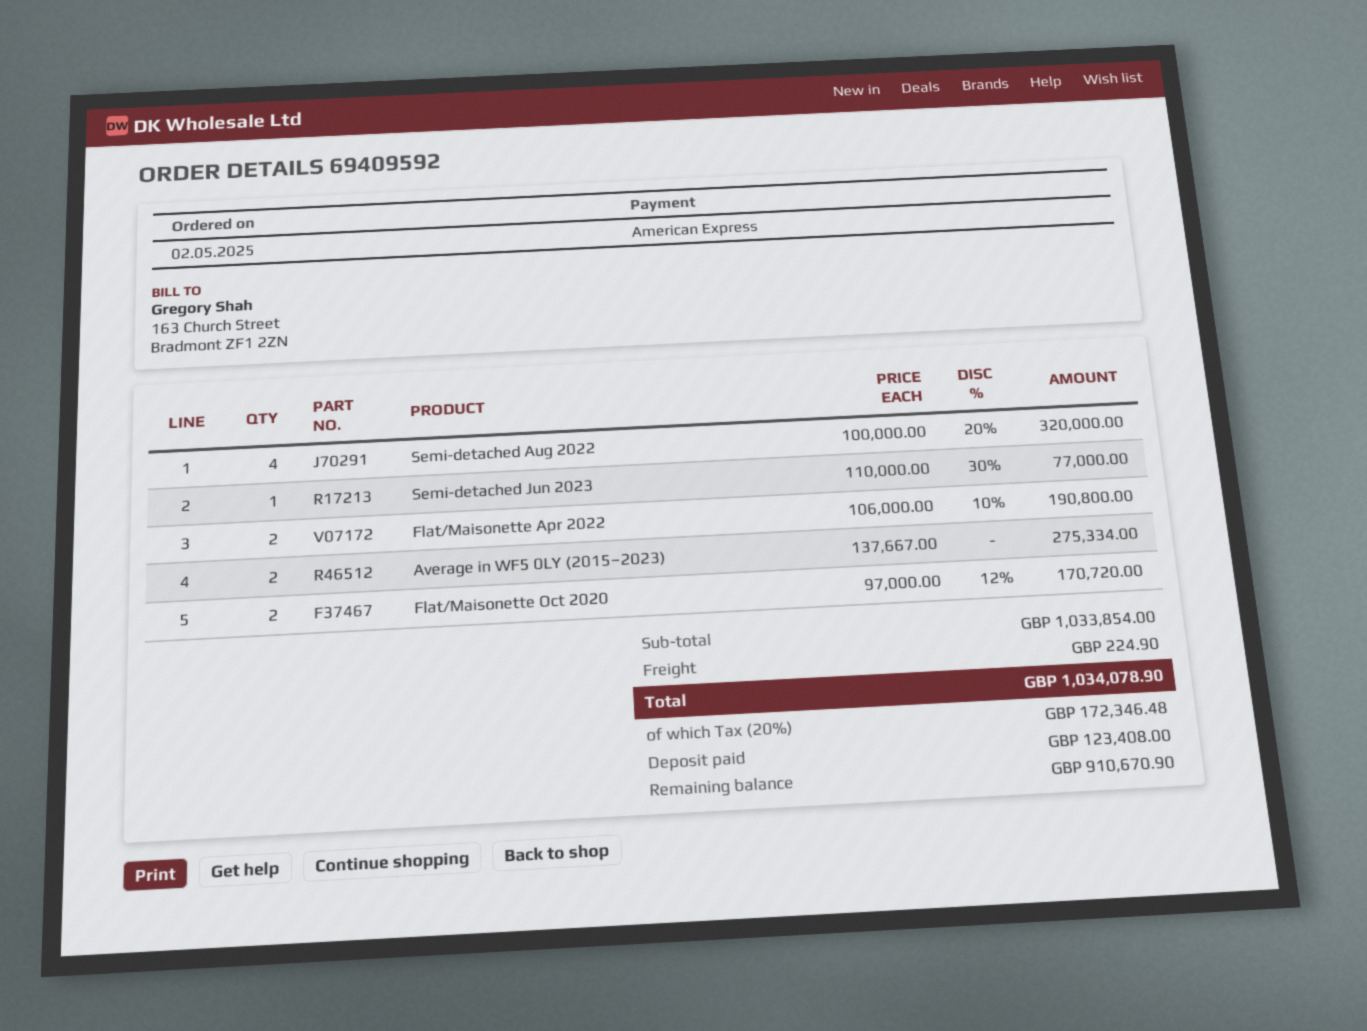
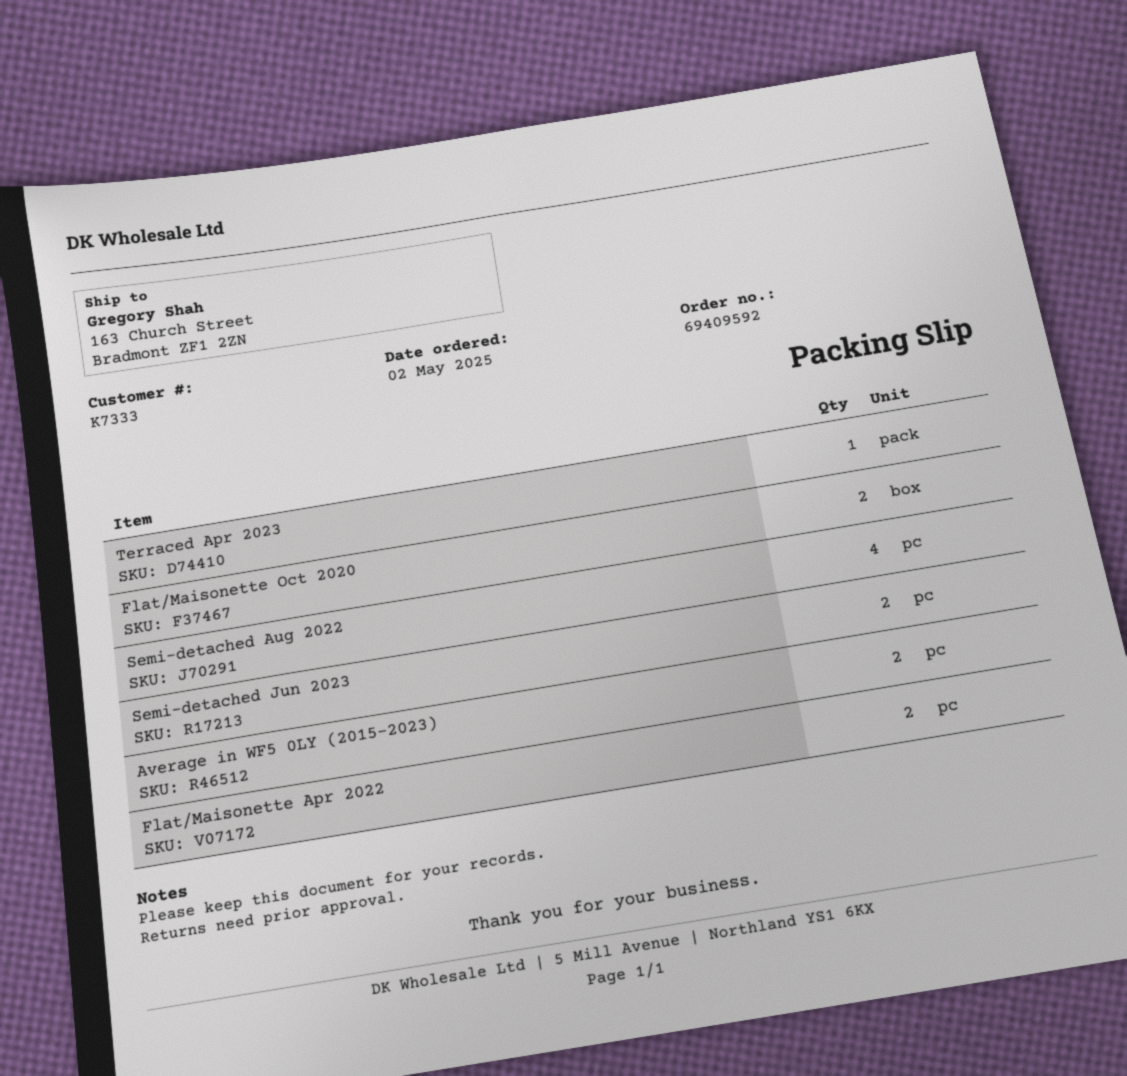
Semi-detached Jun 2023: 1 -> 2
Terraced Apr 2023: none -> 1

